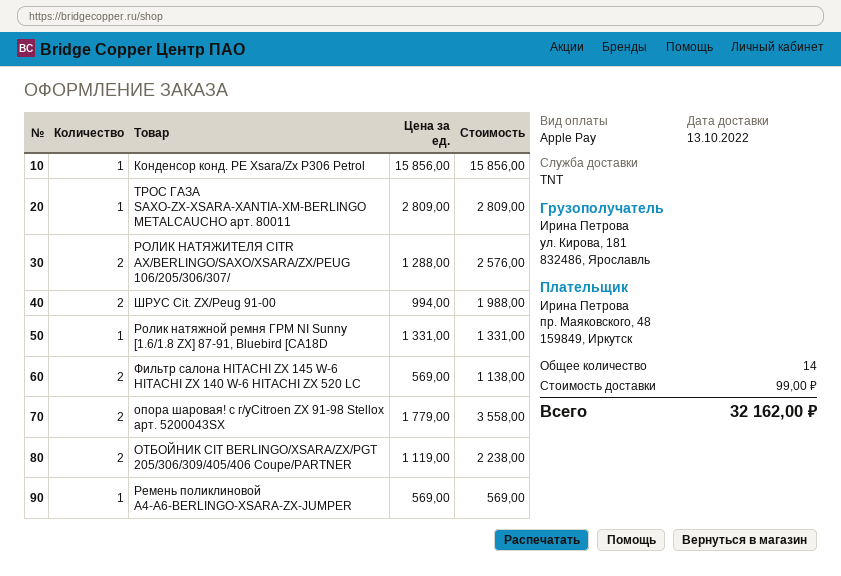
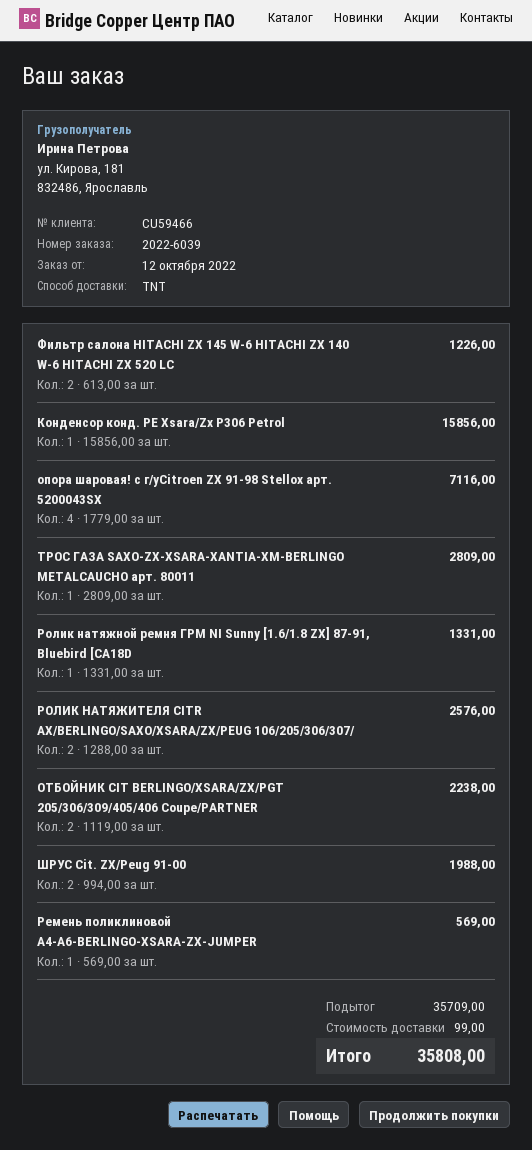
Фильтр салона HITACHI ZX 145 W-6 HITACHI ZX 140 W-6 HITACHI ZX 520 LC: 2 x 569.00 = 1138.00 -> 2 x 613.00 = 1226.00
опора шаровая! с г/уCitroen ZX 91-98 Stellox арт. 5200043SX: 2 x 1779.00 = 3558.00 -> 4 x 1779.00 = 7116.00
total: 32162.00 -> 35808.00

